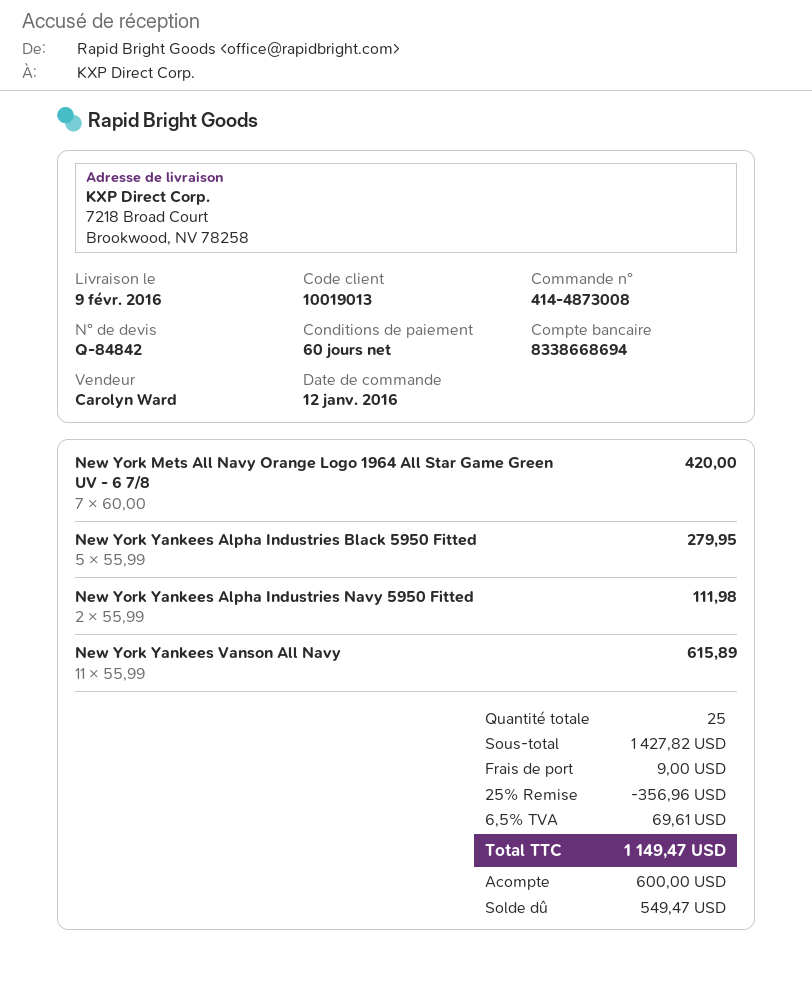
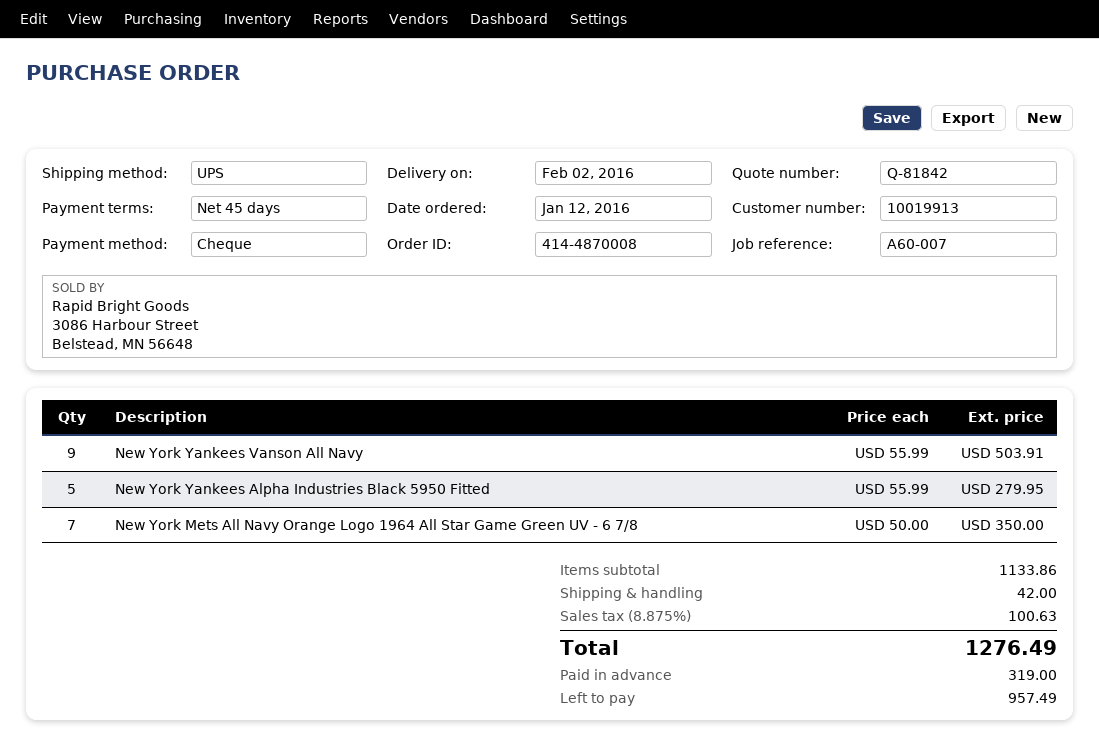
quote number: Q-84842 -> Q-81842
order number: 414-4873008 -> 414-4870008
delivery date: 2016-02-09 -> 2016-02-02
payment terms: 60 days -> 45 days
customer number: 10019013 -> 10019913
New York Mets All Navy Orange Logo 1964 All Star Game Green UV - 6 7/8: 7 x 60.00 = 420.00 -> 7 x 50.00 = 350.00
New York Yankees Alpha Industries Navy 5950 Fitted: 2 x 55.99 = 111.98 -> none
New York Yankees Vanson All Navy: 11 x 55.99 = 615.89 -> 9 x 55.99 = 503.91
subtotal: 1427.82 -> 1133.86
discount: 25% = 356.96 -> none
shipping: 9.00 -> 42.00
tax: 6.5% = 69.61 -> 8.875% = 100.63
total: 1149.47 -> 1276.49
deposit: 600.00 -> 319.00
balance: 549.47 -> 957.49

